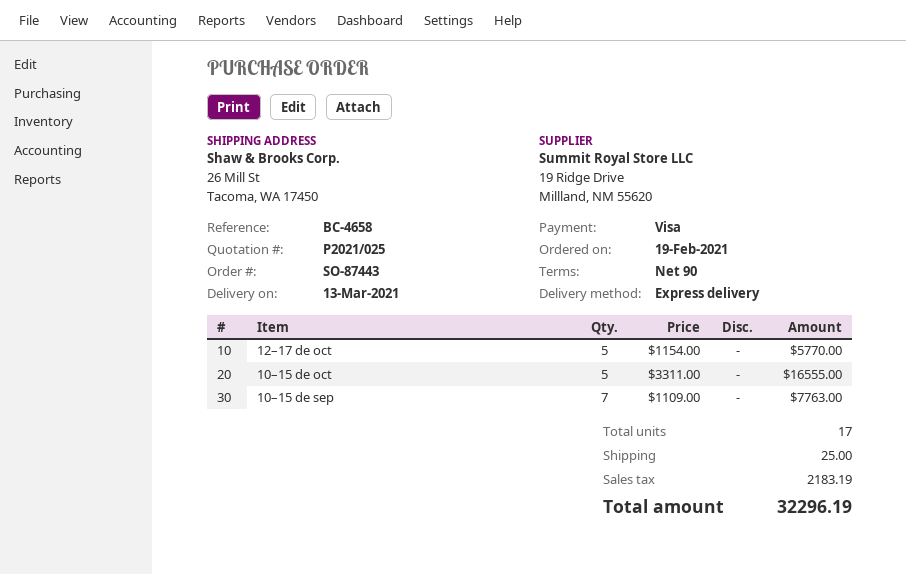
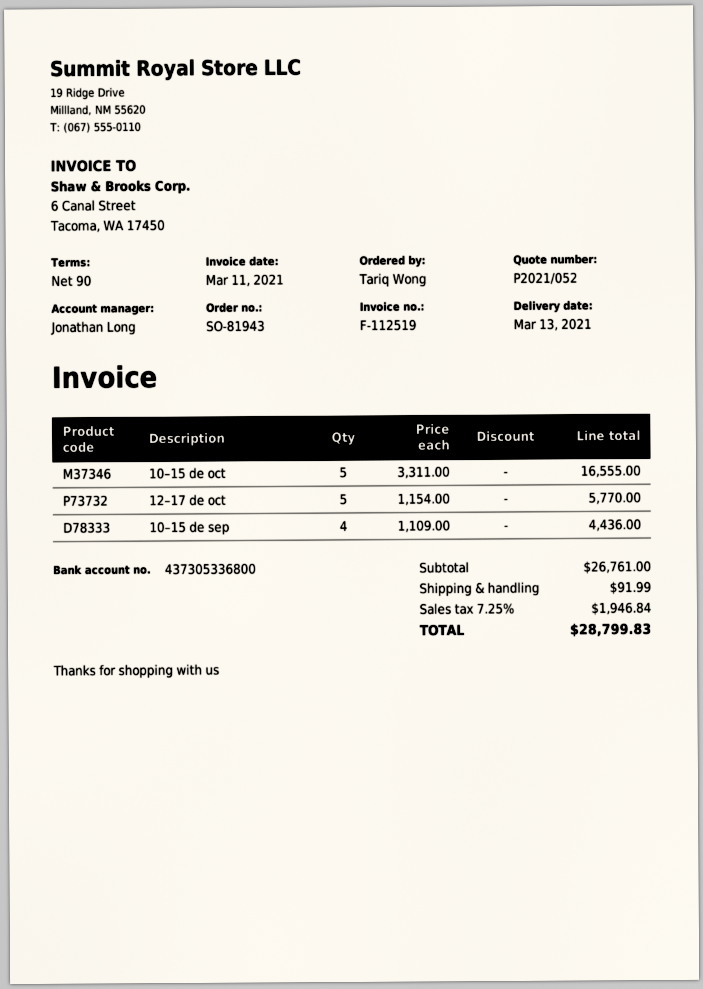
quote number: P2021/025 -> P2021/052
order number: SO-87443 -> SO-81943
10–15 de sep: 7 x 1109.00 = 7763.00 -> 4 x 1109.00 = 4436.00
shipping: 25.00 -> 91.99
tax: 2183.19 -> 1946.84
total: 32296.19 -> 28799.83

